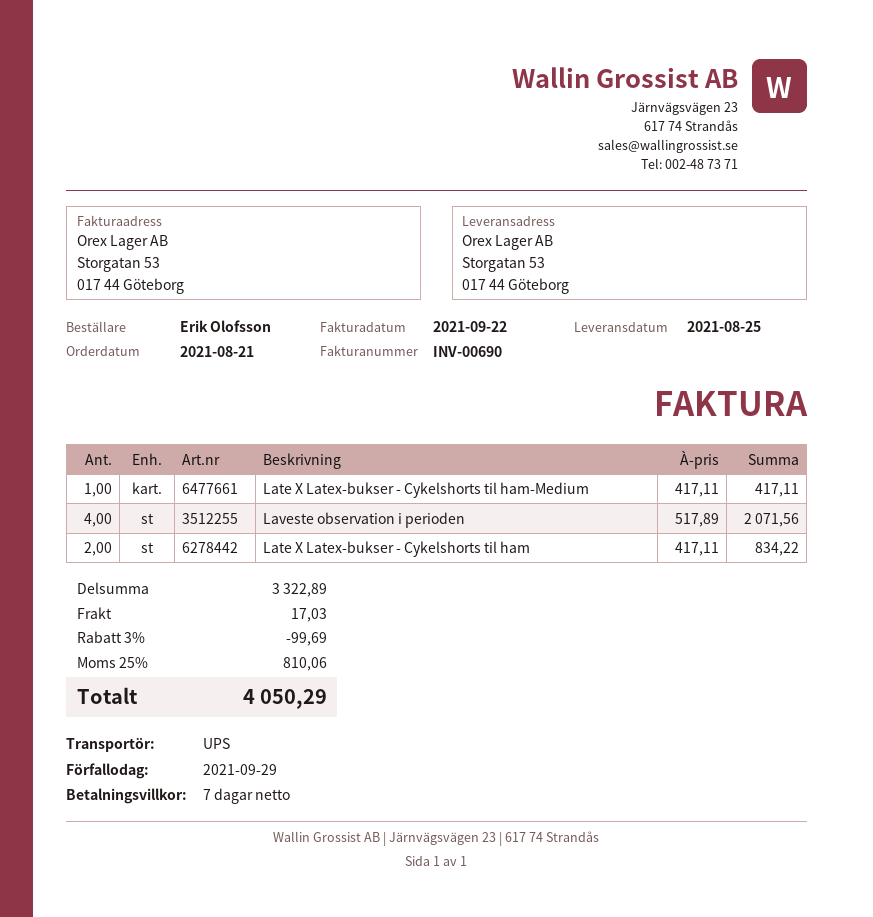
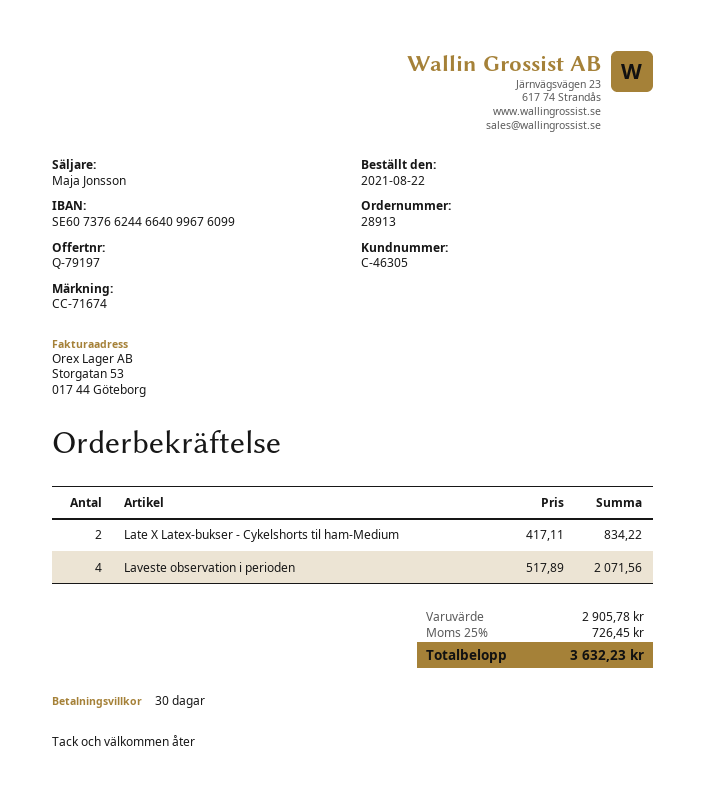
order date: 2021-08-21 -> 2021-08-22
payment terms: 7 days -> 30 days
Late X Latex-bukser - Cykelshorts til ham-Medium: 1 x 417.11 = 417.11 -> 2 x 417.11 = 834.22
Late X Latex-bukser - Cykelshorts til ham: 2 x 417.11 = 834.22 -> none
subtotal: 3322.89 -> 2905.78
discount: 3% = 99.69 -> none
shipping: 17.03 -> none
tax: 25% = 810.06 -> 25% = 726.45
total: 4050.29 -> 3632.23

